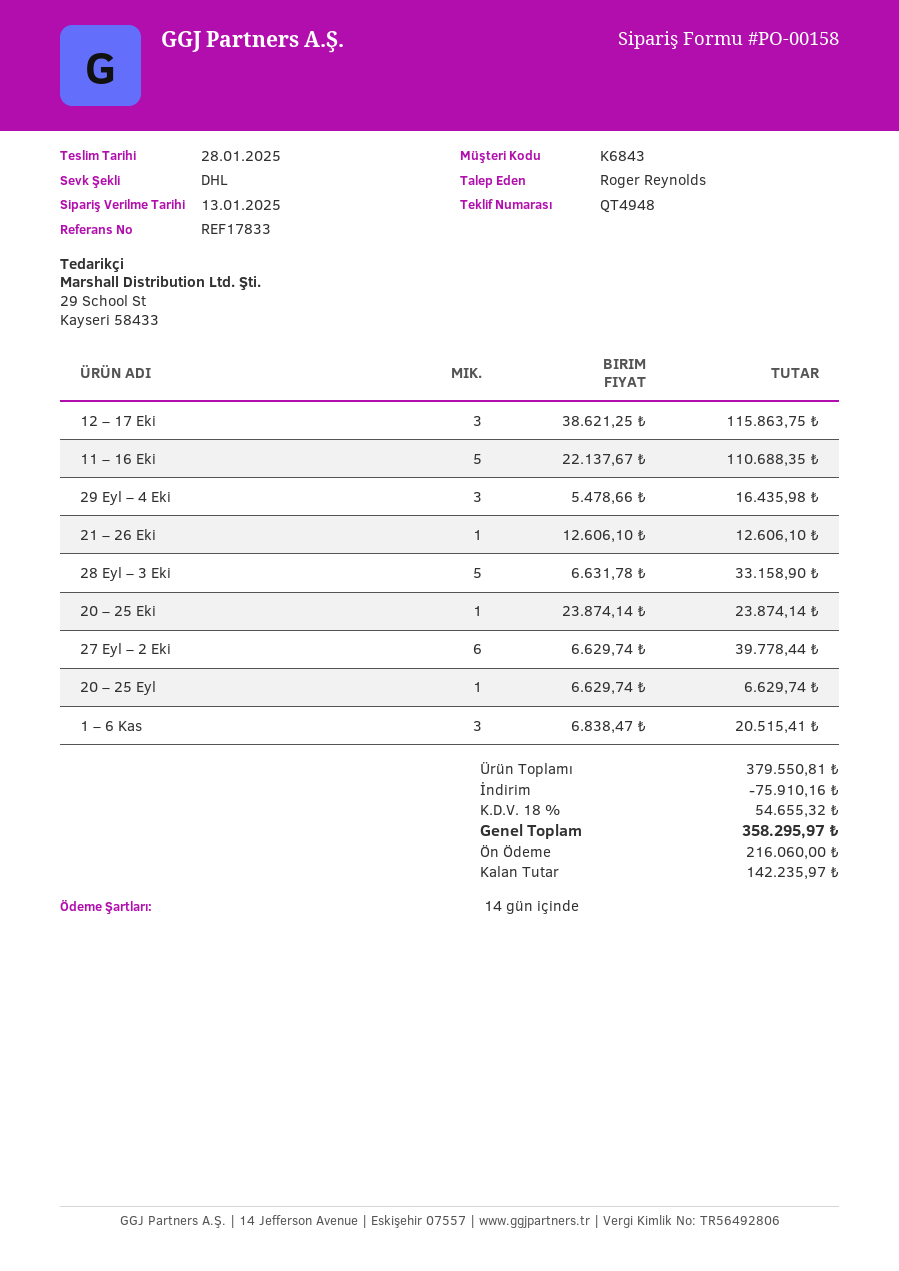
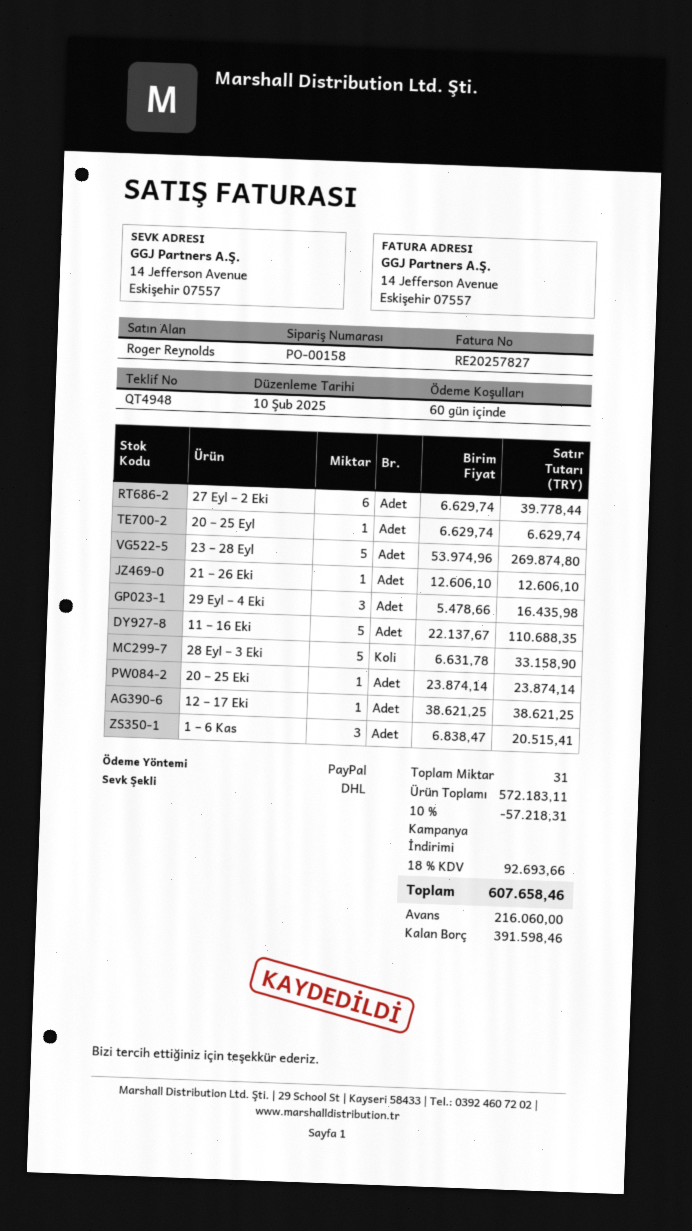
payment terms: 14 days -> 60 days
12 – 17 Eki: 3 x 38621.25 = 115863.75 -> 1 x 38621.25 = 38621.25
23 – 28 Eyl: none -> 5 x 53974.96 = 269874.80
subtotal: 379550.81 -> 572183.11
discount: 75910.16 -> 57218.31
tax: 18% = 54655.32 -> 18% = 92693.66
total: 358295.97 -> 607658.46
balance: 142235.97 -> 391598.46

